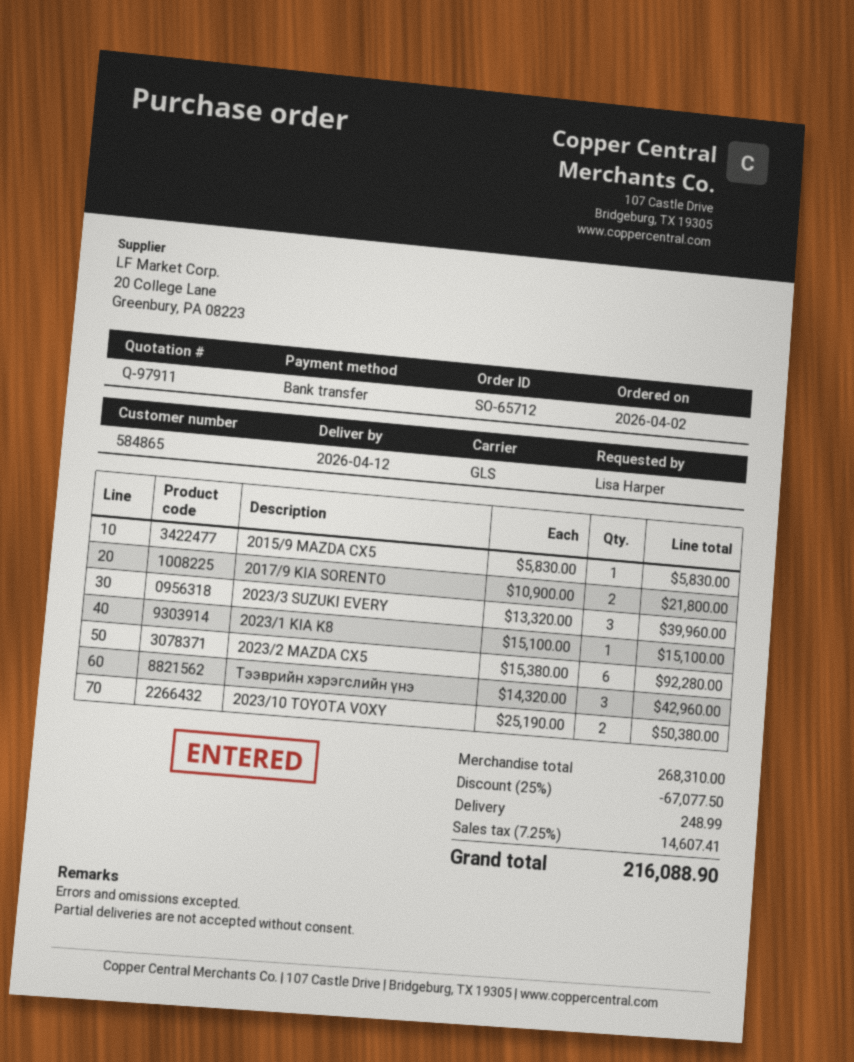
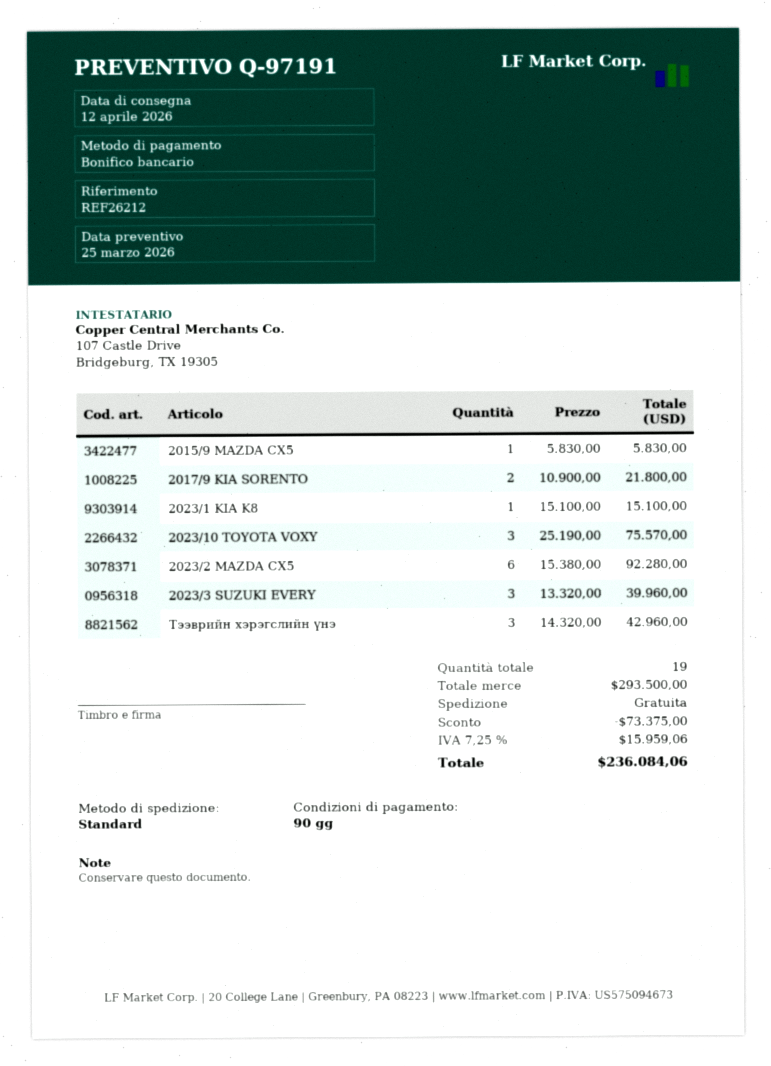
quote number: Q-97911 -> Q-97191
shipping method: GLS -> standard
2023/10 TOYOTA VOXY: 2 x 25190.00 = 50380.00 -> 3 x 25190.00 = 75570.00
subtotal: 268310.00 -> 293500.00
discount: 67077.50 -> 73375.00
shipping: 248.99 -> 0.00
tax: 7.25% = 14607.41 -> 7.25% = 15959.06
total: 216088.90 -> 236084.06

